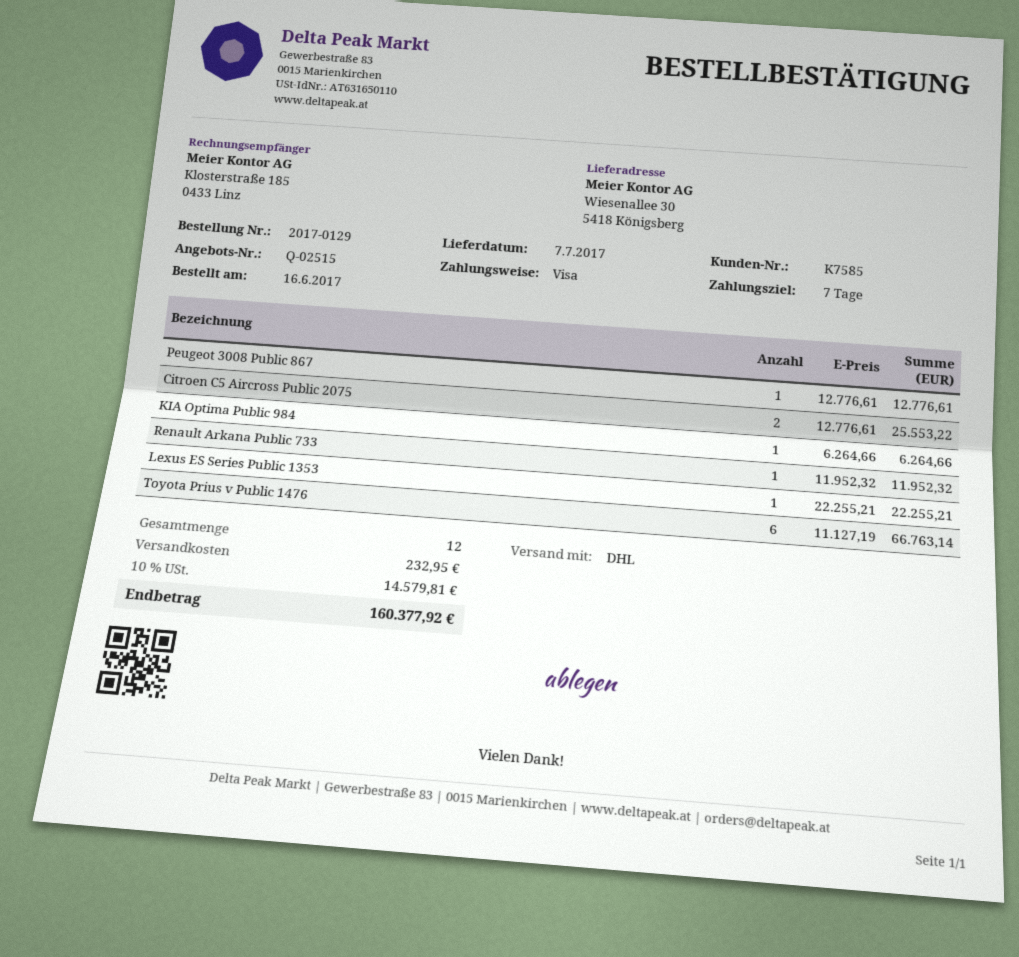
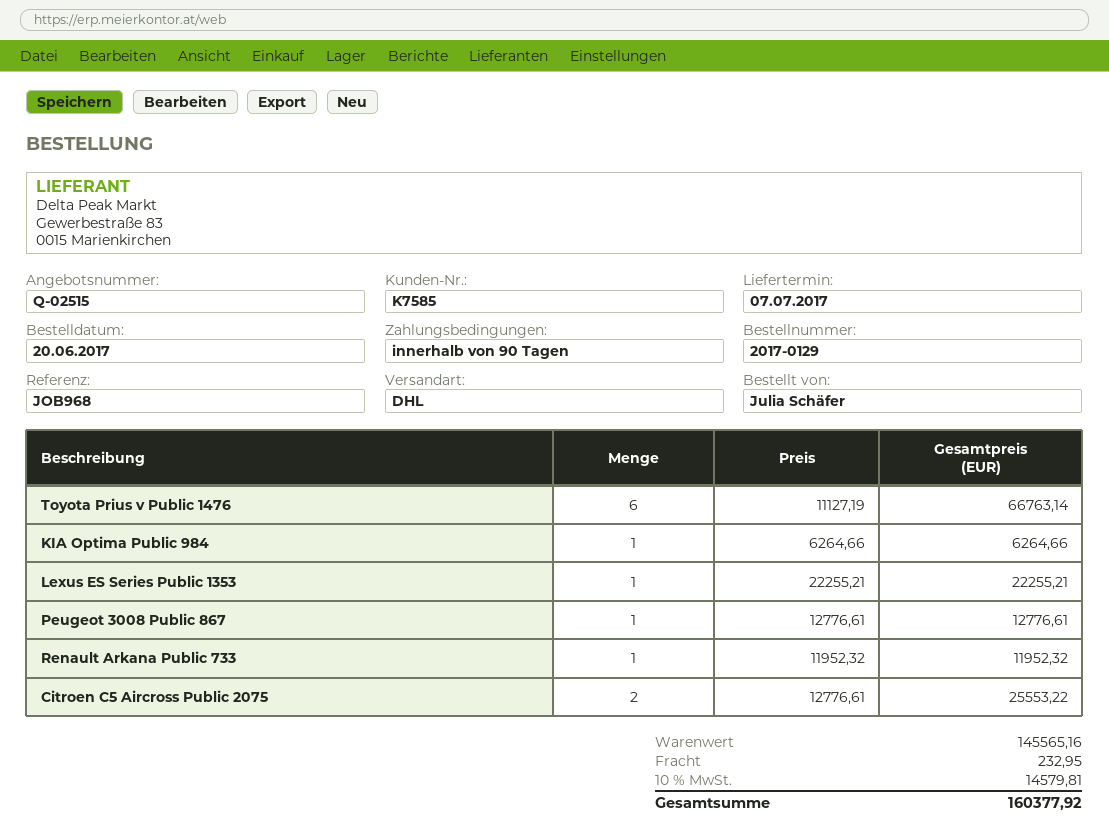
order date: 2017-06-16 -> 2017-06-20
payment terms: 7 days -> 90 days

